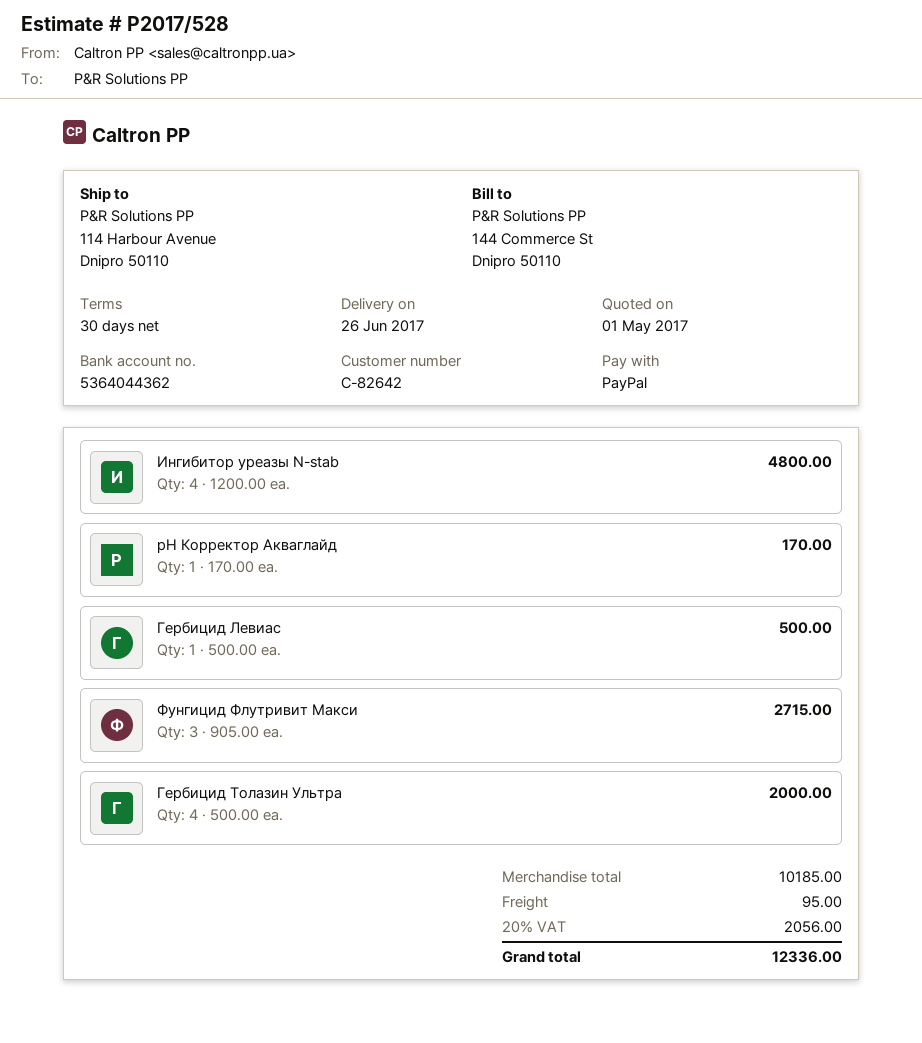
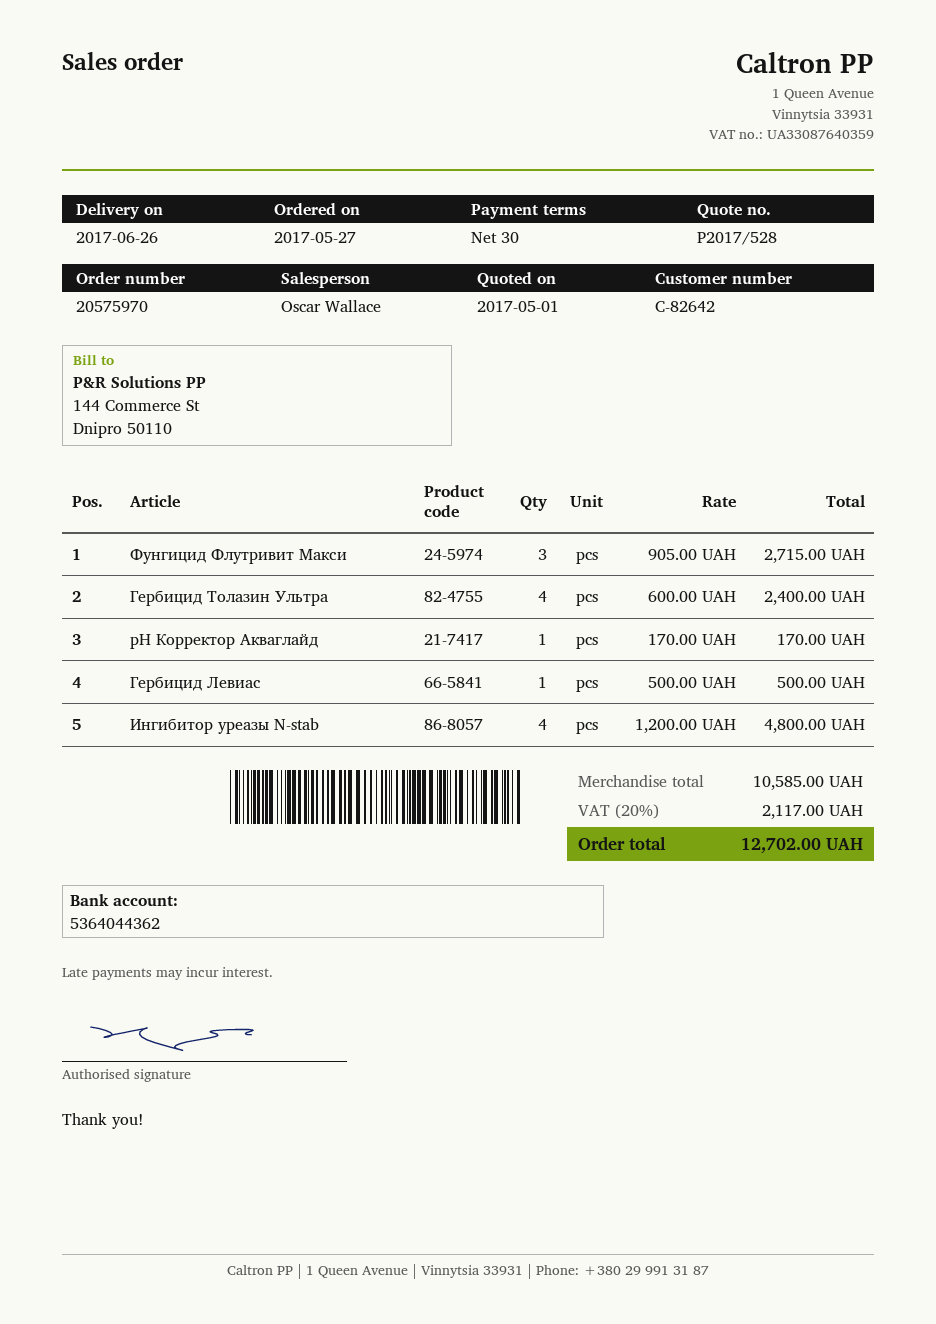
Гербицид Толазин Ультра: 4 x 500.00 = 2000.00 -> 4 x 600.00 = 2400.00
subtotal: 10185.00 -> 10585.00
shipping: 95.00 -> none
tax: 20% = 2056.00 -> 20% = 2117.00
total: 12336.00 -> 12702.00

